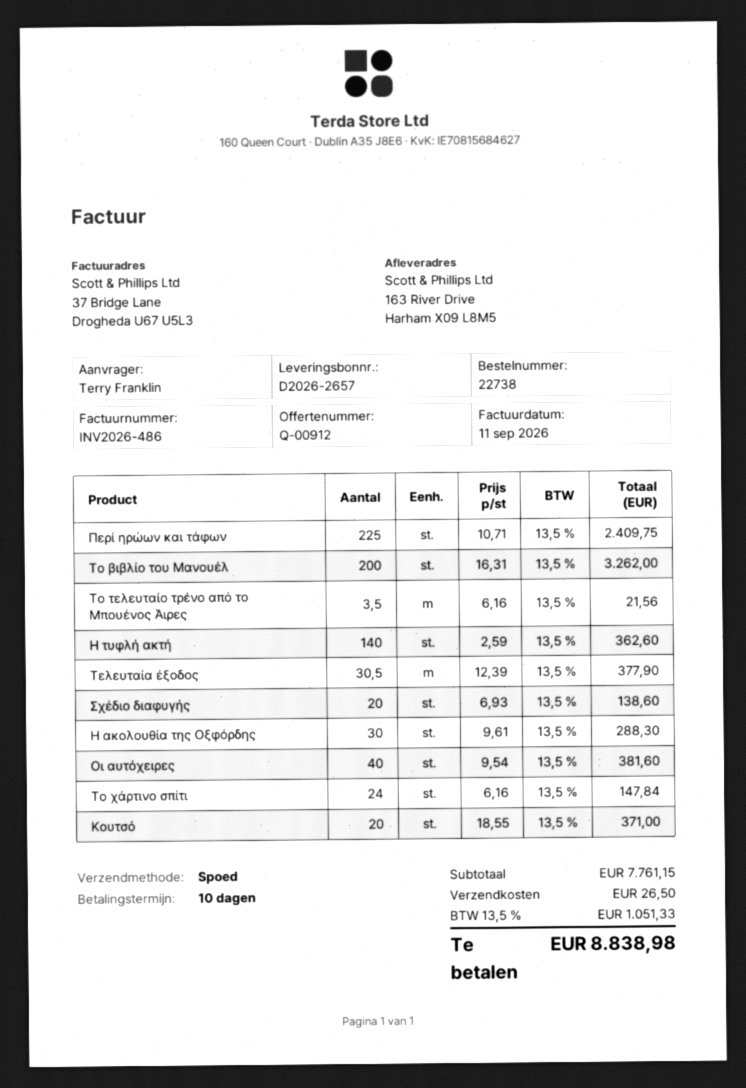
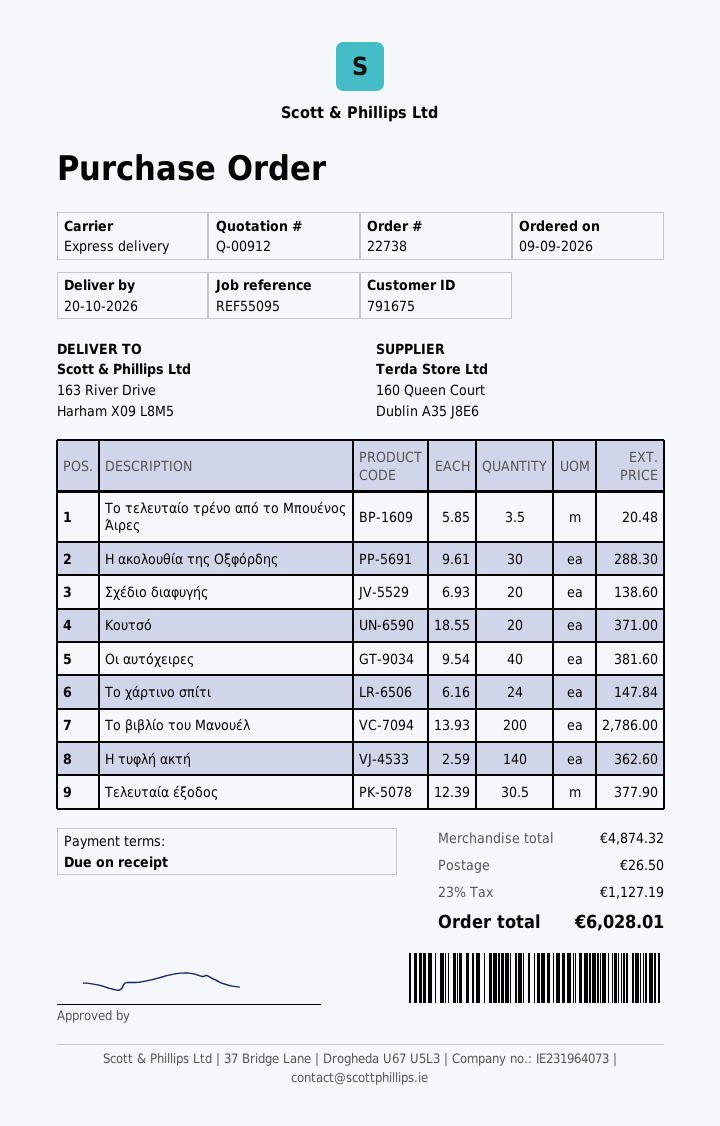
payment terms: 10 days -> on receipt
Περί ηρώων και τάφων: 225 x 10.71 = 2409.75 -> none
Το βιβλίο του Μανουέλ: 200 x 16.31 = 3262.00 -> 200 x 13.93 = 2786.00
Το τελευταίο τρένο από το Μπουένος Άιρες: 3.5 x 6.16 = 21.56 -> 3.5 x 5.85 = 20.48
subtotal: 7761.15 -> 4874.32
tax: 13.5% = 1051.33 -> 23% = 1127.19
total: 8838.98 -> 6028.01

